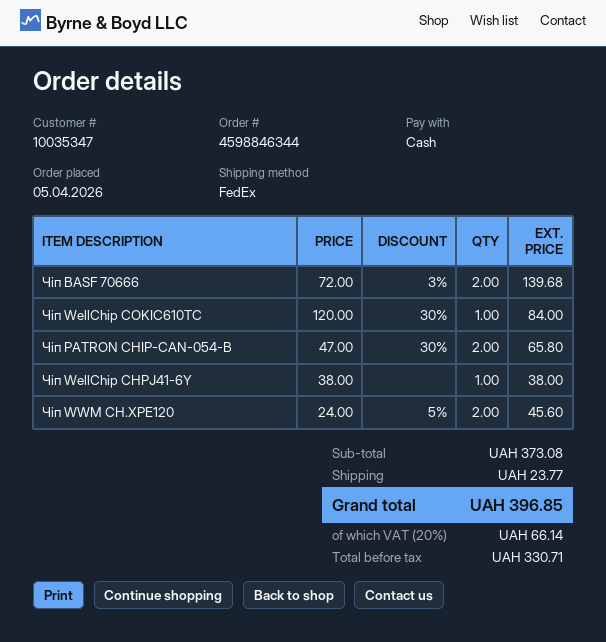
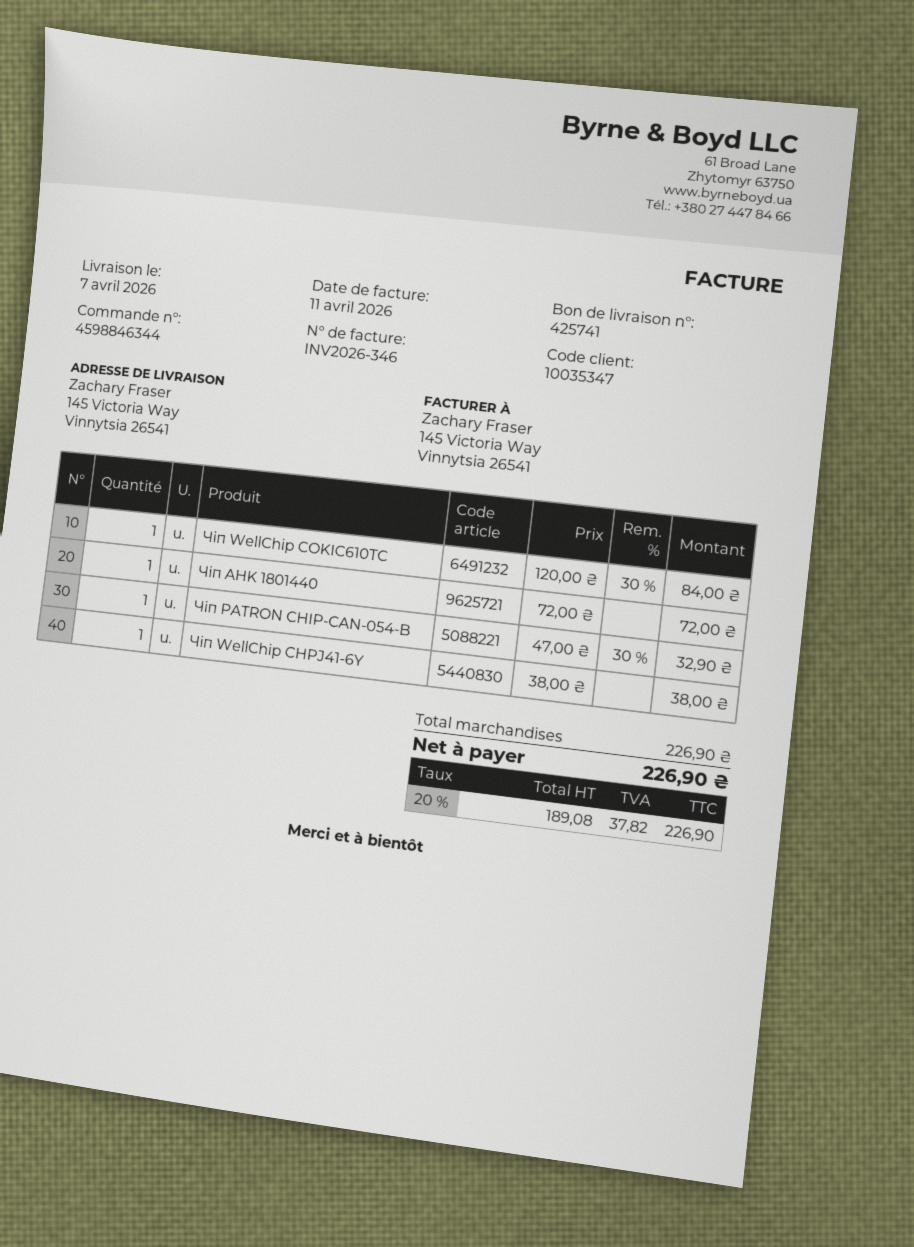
Чіп BASF 70666: 2 x 72.00 - 3% = 139.68 -> none
Чіп PATRON CHIP-CAN-054-B: 2 x 47.00 - 30% = 65.80 -> 1 x 47.00 - 30% = 32.90
Чіп WWM CH.XPE120: 2 x 24.00 - 5% = 45.60 -> none
Чіп AHK 1801440: none -> 1 x 72.00 = 72.00
subtotal: 373.08 -> 226.90
shipping: 23.77 -> none
net: 330.71 -> 189.08
tax: 20% = 66.14 -> 20% = 37.82
total: 396.85 -> 226.90

